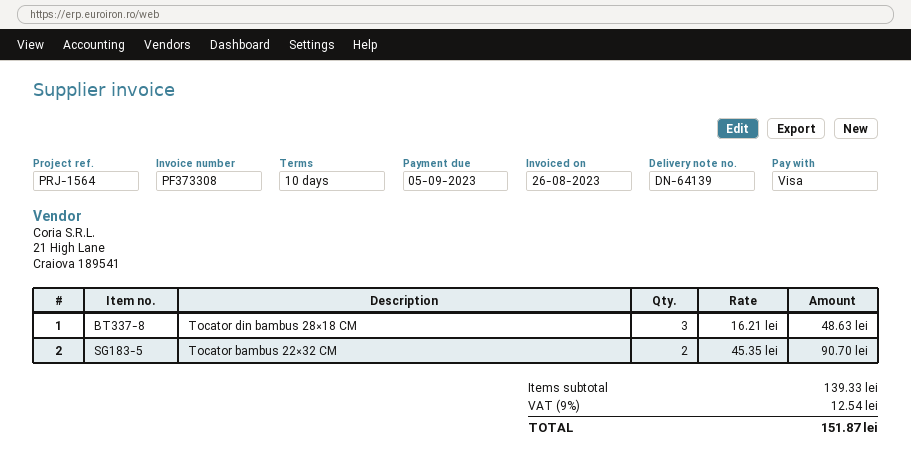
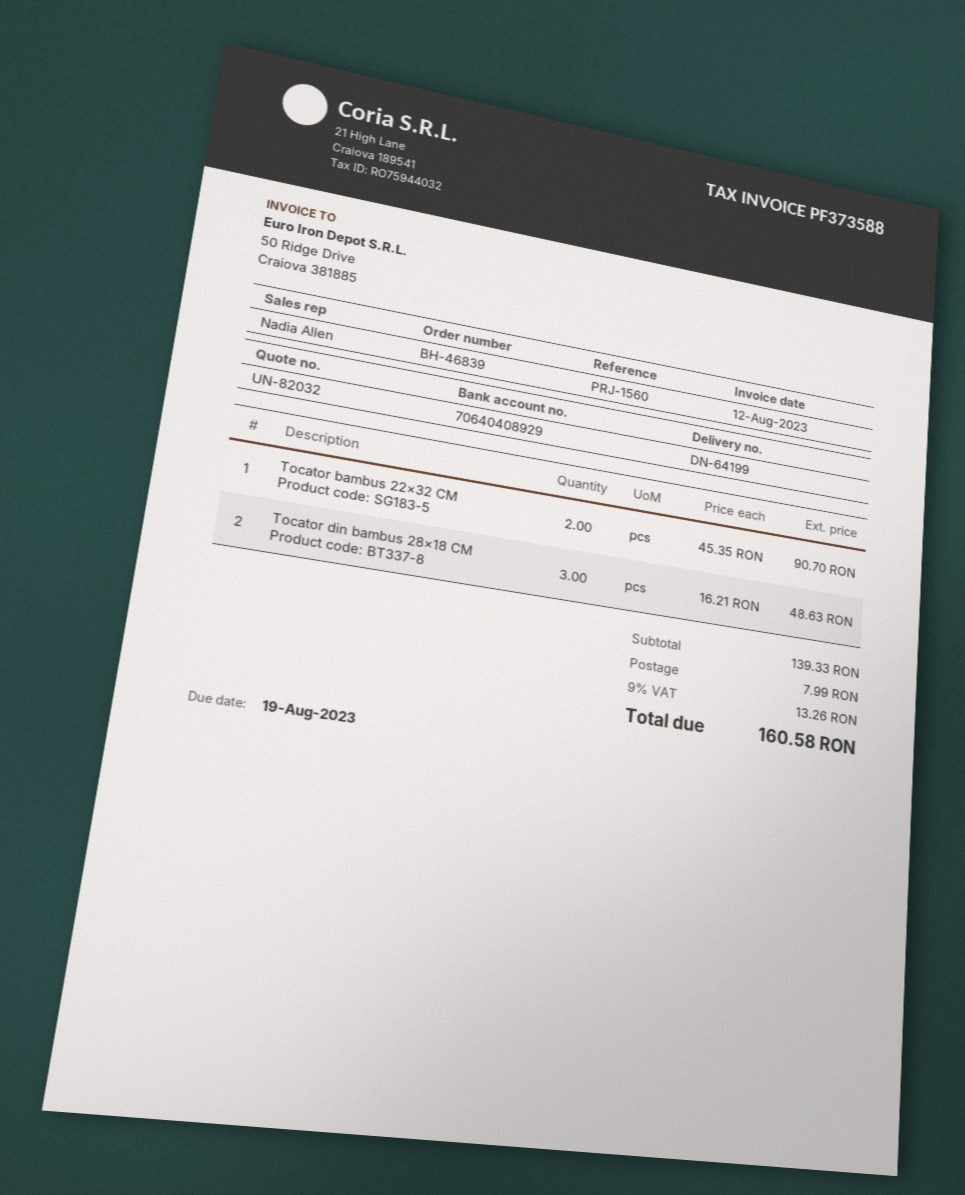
delivery note number: DN-64139 -> DN-64199
invoice number: PF373308 -> PF373588
invoice date: 2023-08-26 -> 2023-08-12
due date: 2023-09-05 -> 2023-08-19
reference: PRJ-1564 -> PRJ-1560
shipping: none -> 7.99
tax: 9% = 12.54 -> 9% = 13.26
total: 151.87 -> 160.58

